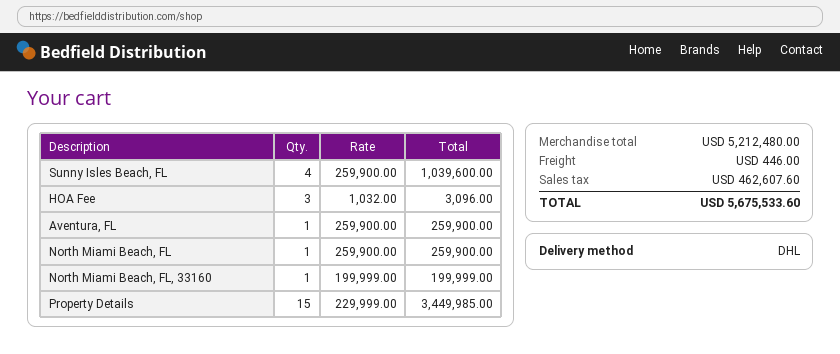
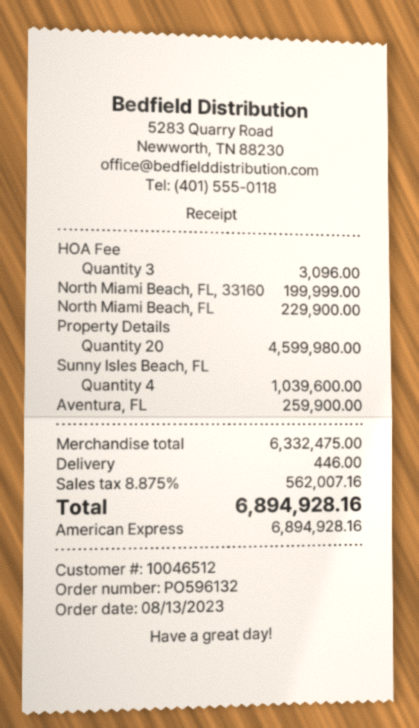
North Miami Beach, FL: 1 for 259900.00 -> 1 for 229900.00
Property Details: 15 for 3449985.00 -> 20 for 4599980.00
subtotal: 5212480.00 -> 6332475.00
tax: 462607.60 -> 562007.16
total: 5675533.60 -> 6894928.16

